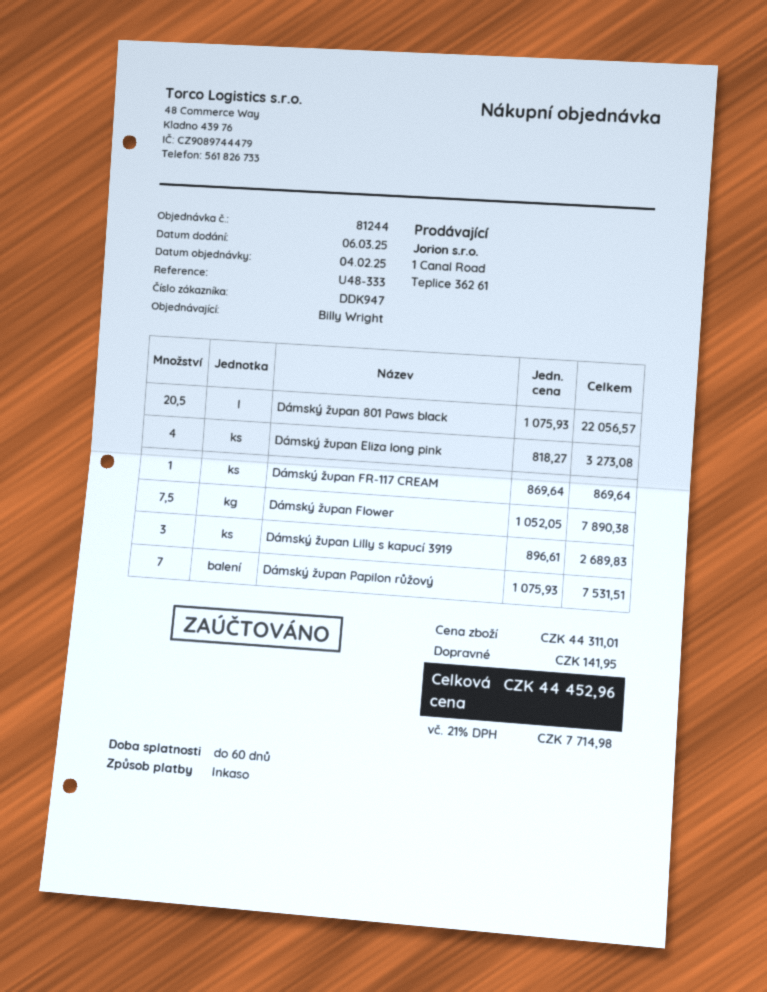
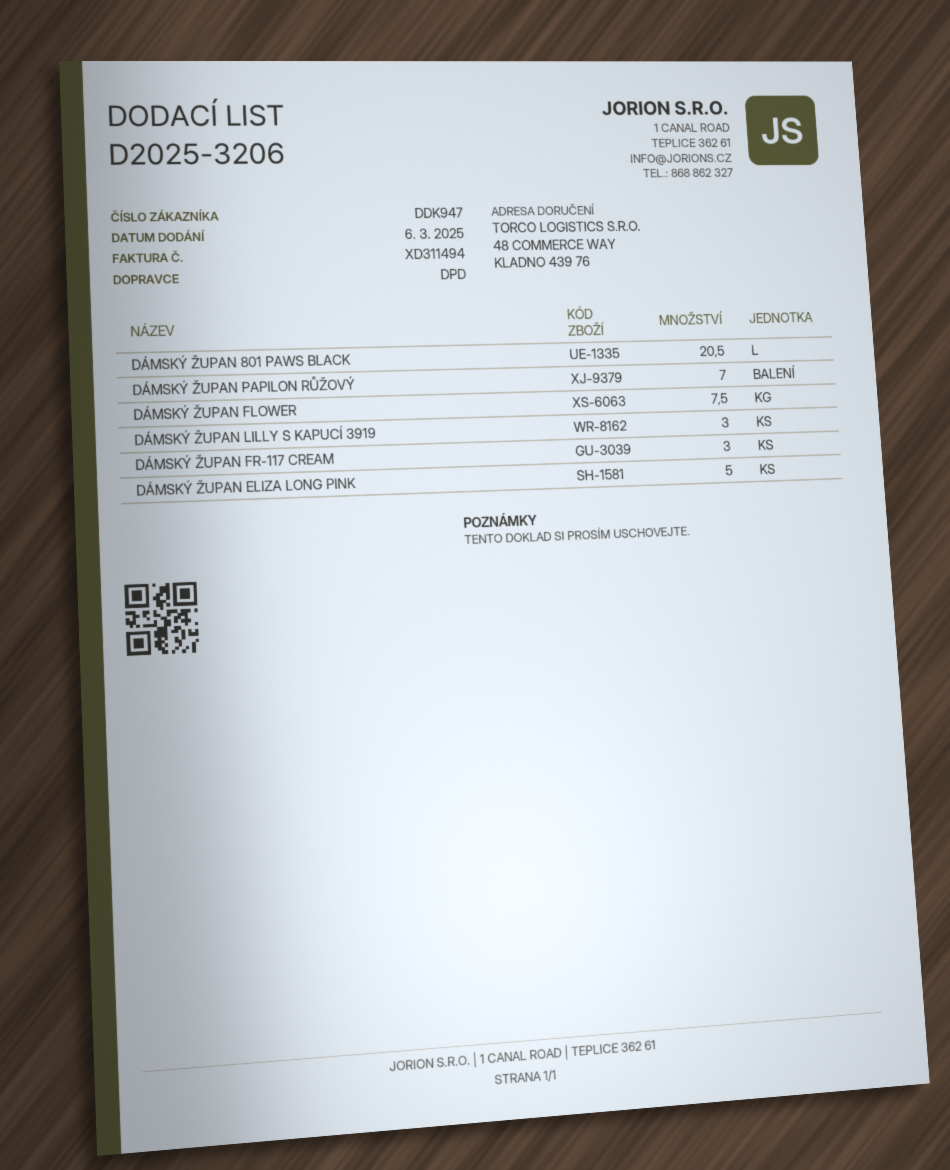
Dámský župan Eliza long pink: 4 -> 5
Dámský župan FR-117 CREAM: 1 -> 3

